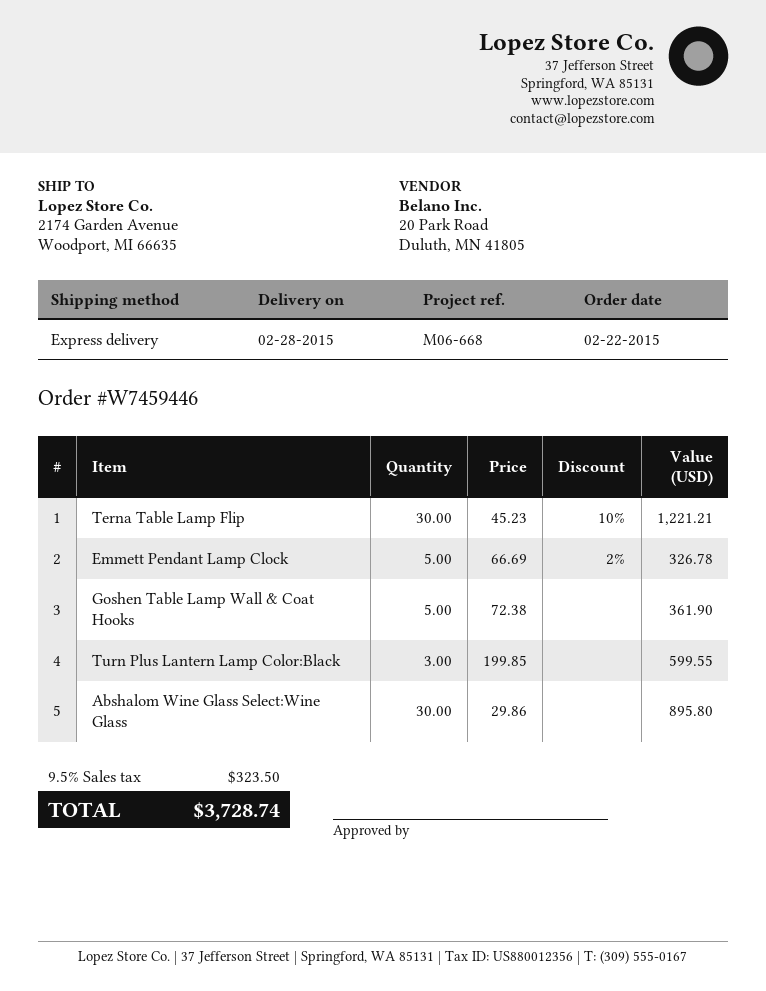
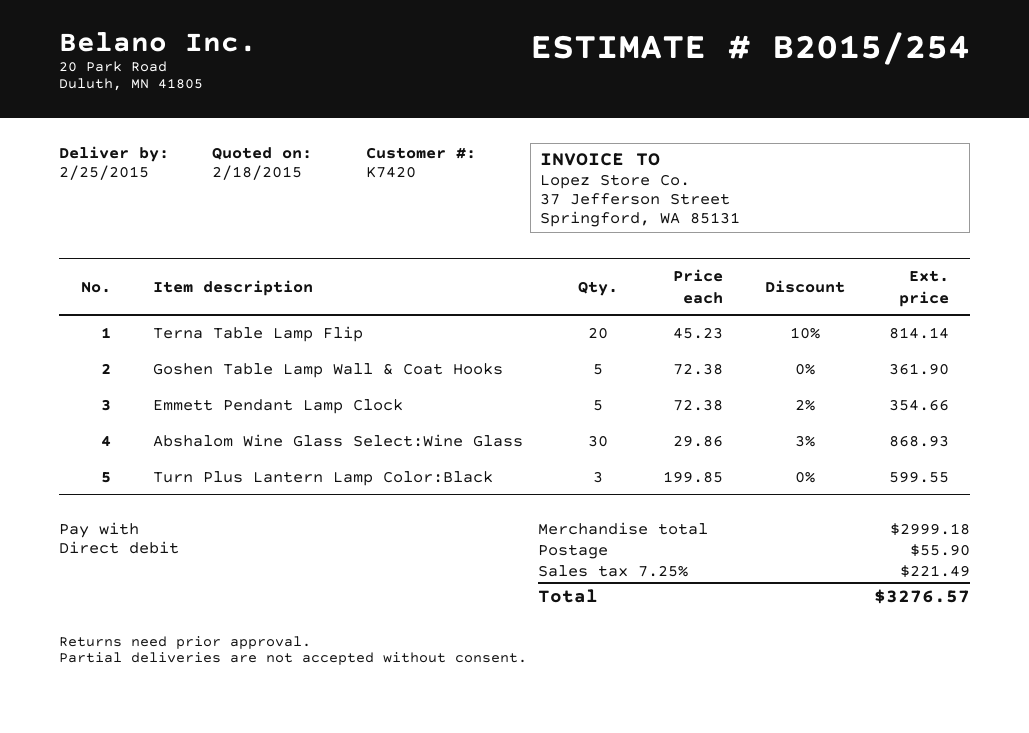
delivery date: 2015-02-28 -> 2015-02-25
Terna Table Lamp Flip: 30 x 45.23 - 10% = 1221.21 -> 20 x 45.23 - 10% = 814.14
Emmett Pendant Lamp Clock: 5 x 66.69 - 2% = 326.78 -> 5 x 72.38 - 2% = 354.66
Abshalom Wine Glass Select:Wine Glass: 30 x 29.86 = 895.80 -> 30 x 29.86 - 3% = 868.93
shipping: none -> 55.90
tax: 9.5% = 323.50 -> 7.25% = 221.49
total: 3728.74 -> 3276.57

